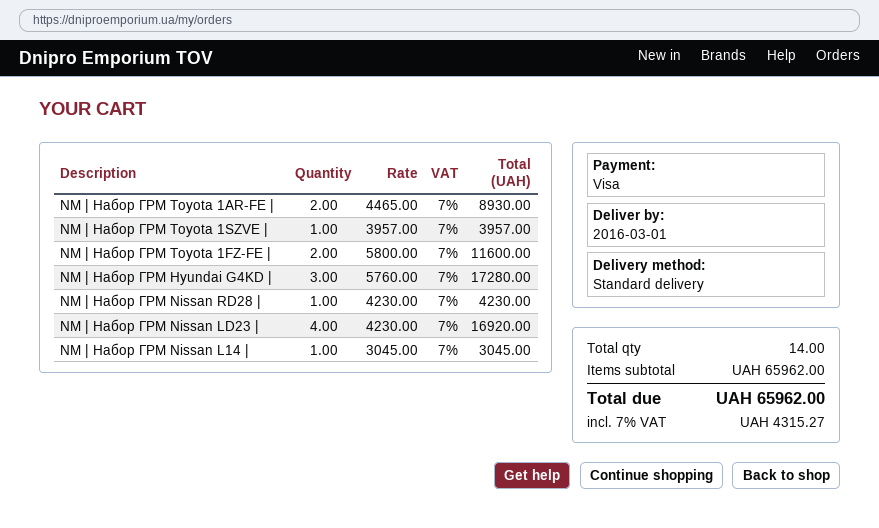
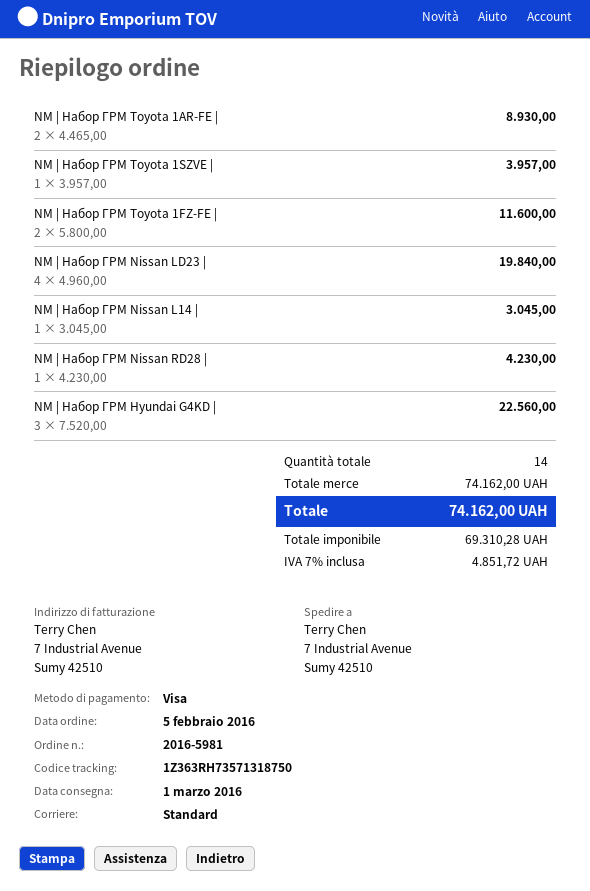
NM | Набор ГРМ Hyundai G4KD |: 3 x 5760.00 = 17280.00 -> 3 x 7520.00 = 22560.00
NM | Набор ГРМ Nissan LD23 |: 4 x 4230.00 = 16920.00 -> 4 x 4960.00 = 19840.00
subtotal: 65962.00 -> 74162.00
tax: 7% = 4315.27 -> 7% = 4851.72
total: 65962.00 -> 74162.00

